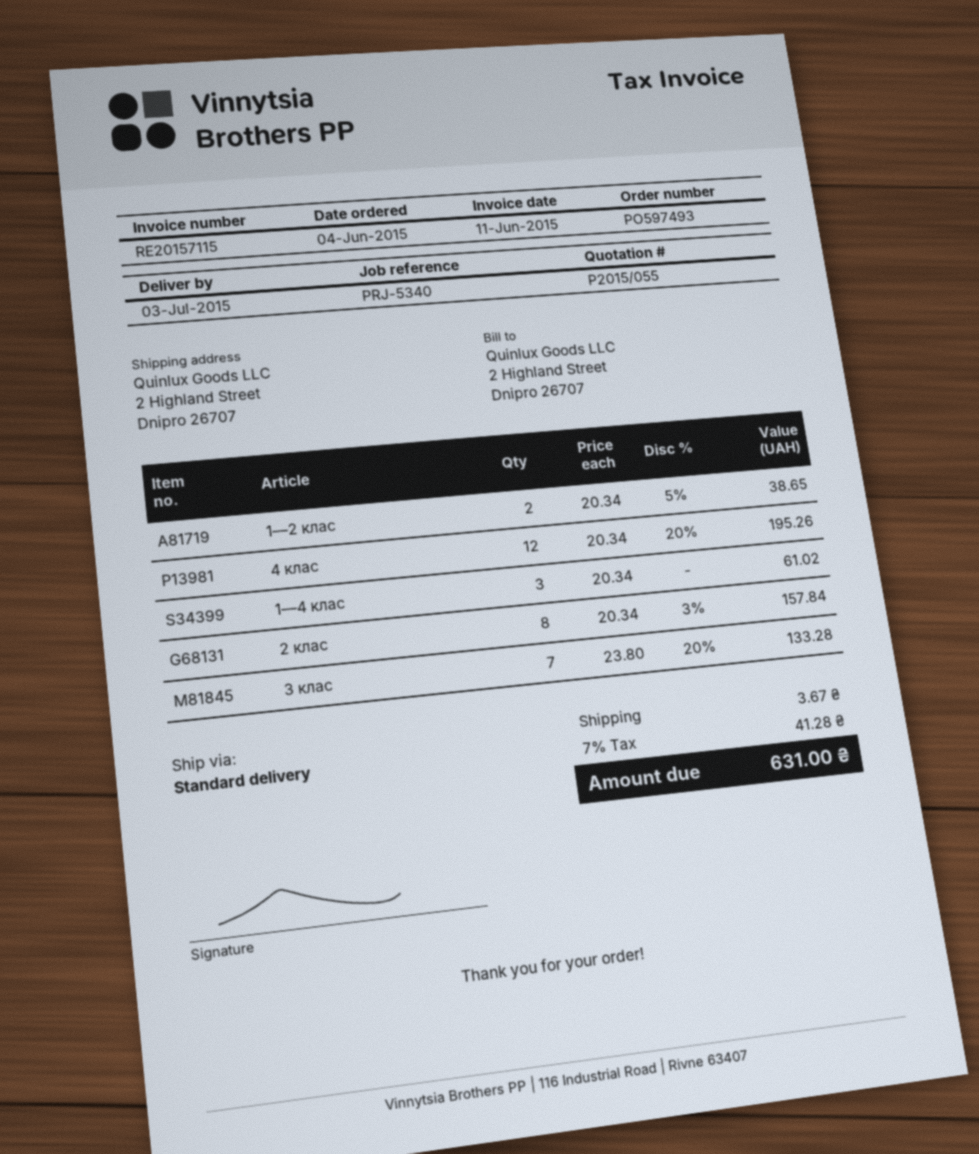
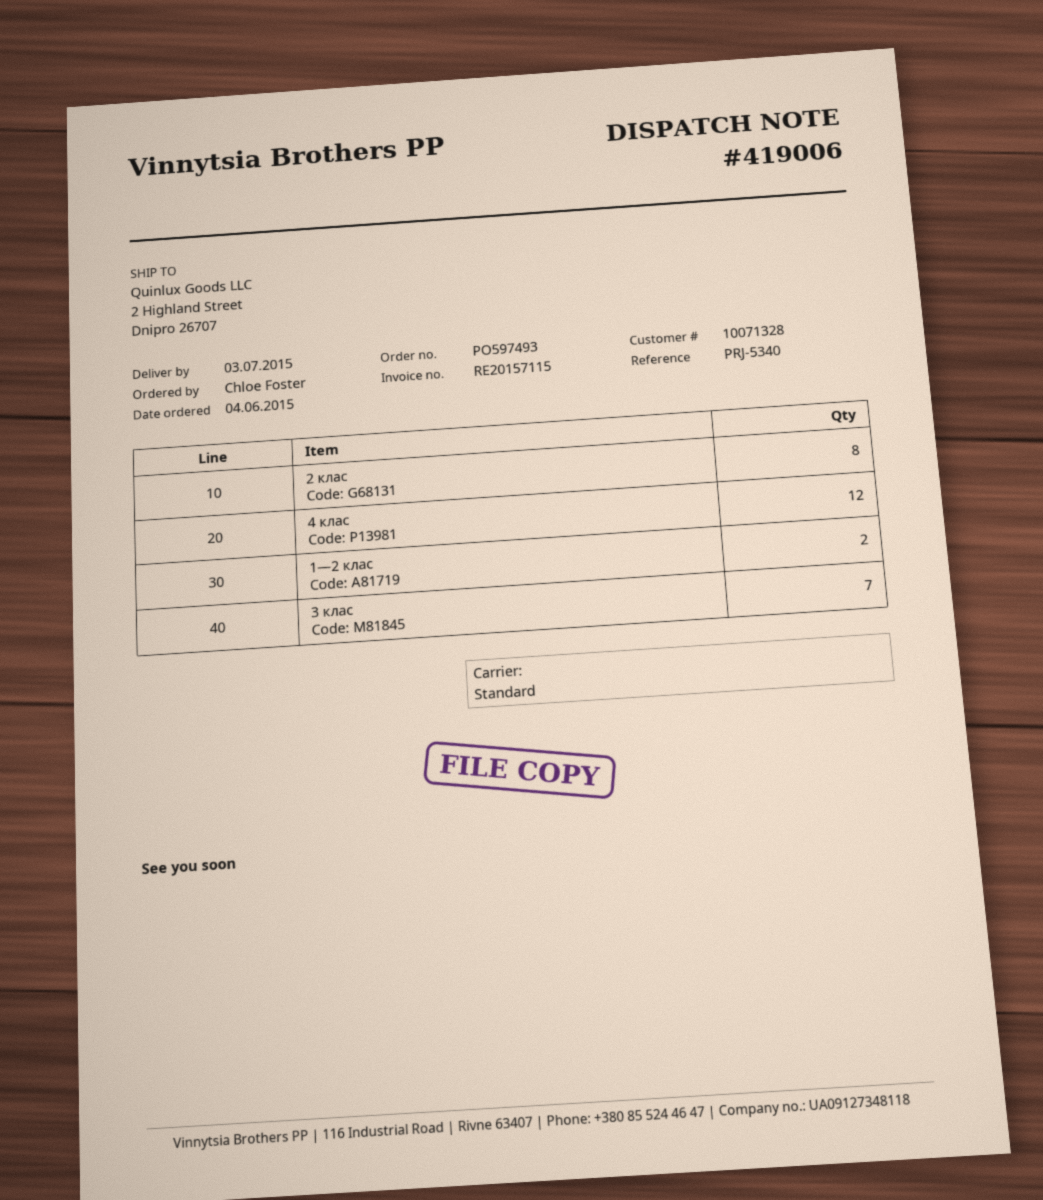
1—4 клас: 3 -> none

